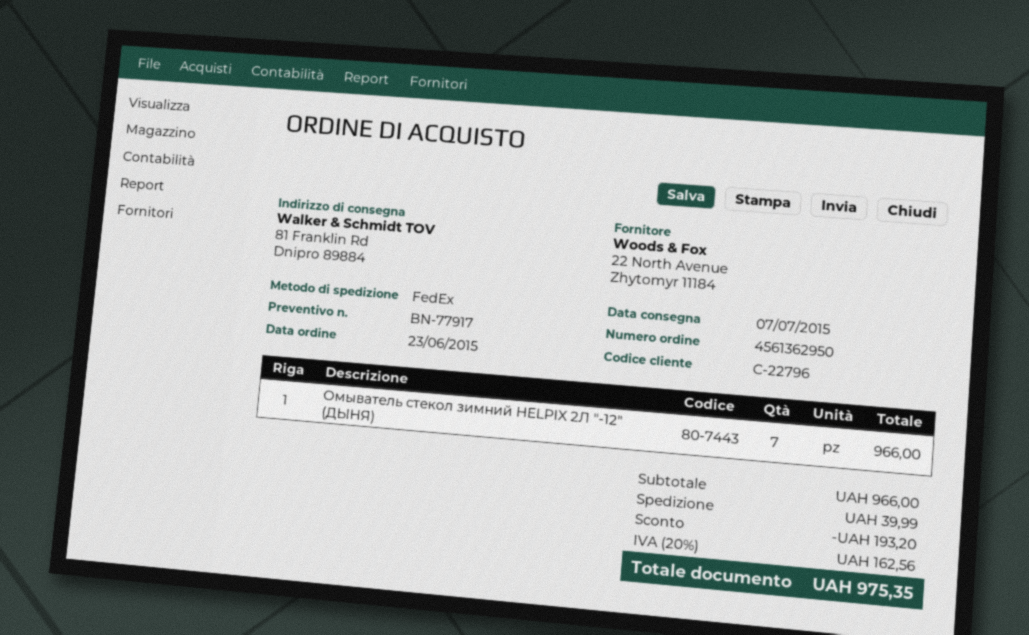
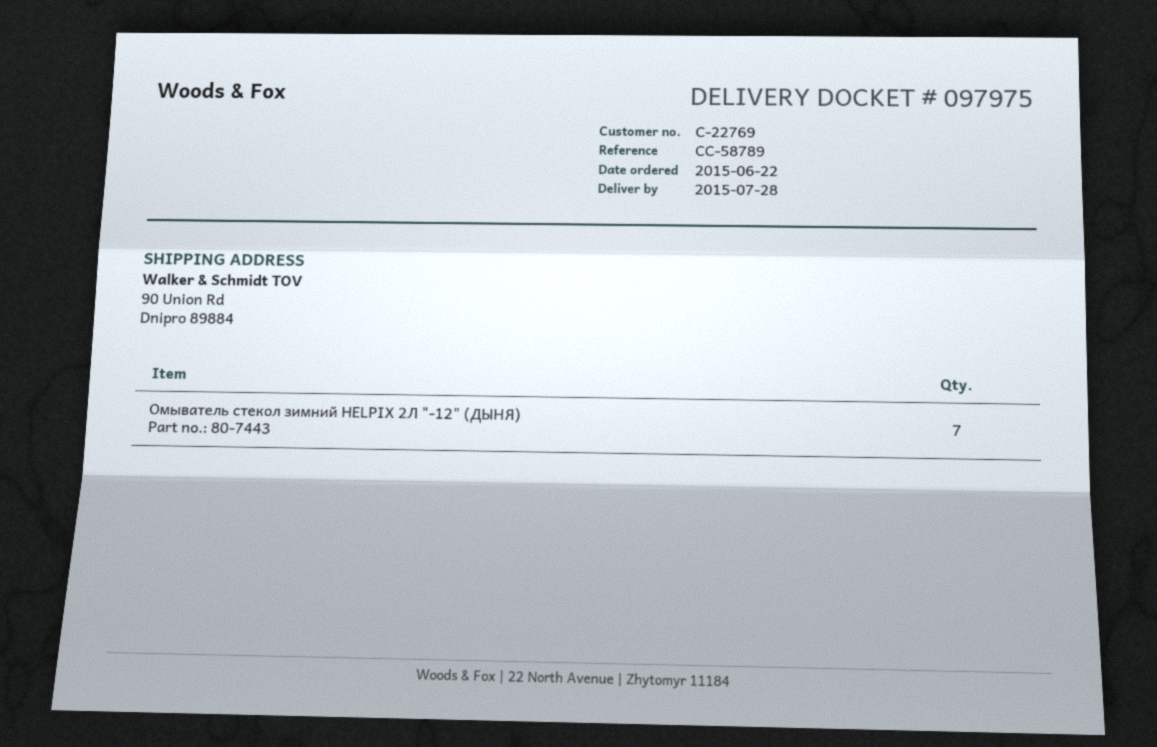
order date: 2015-06-23 -> 2015-06-22
delivery date: 2015-07-07 -> 2015-07-28
customer number: C-22796 -> C-22769
ship to: 81 Franklin Rd, Dnipro 89884 -> 90 Union Rd, Dnipro 89884

